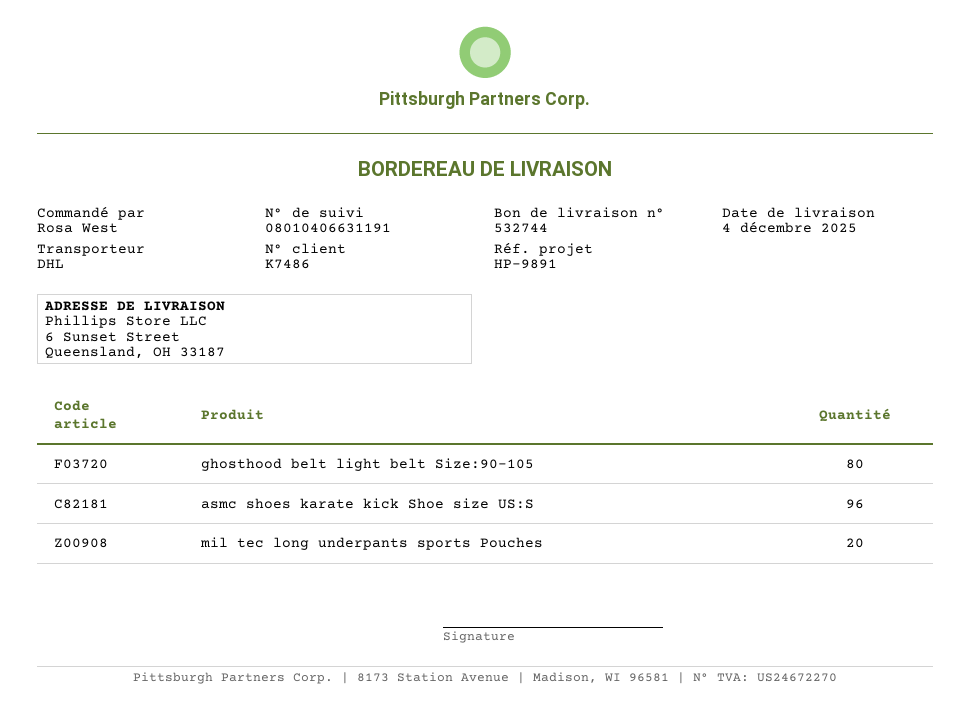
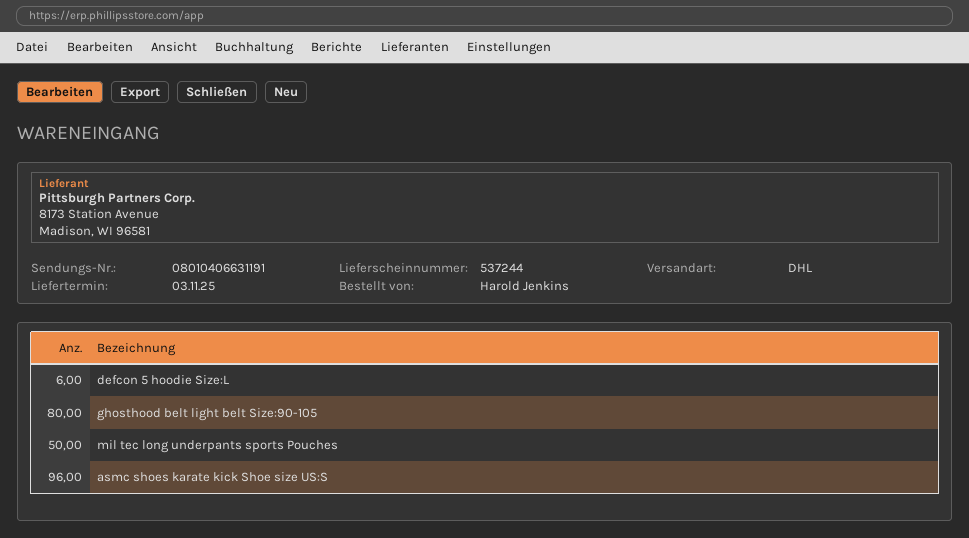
delivery note number: 532744 -> 537244
delivery date: 2025-12-04 -> 2025-11-03
ordered by: Rosa West -> Harold Jenkins
mil tec long underpants sports Pouches: 20 -> 50
defcon 5 hoodie Size:L: none -> 6

